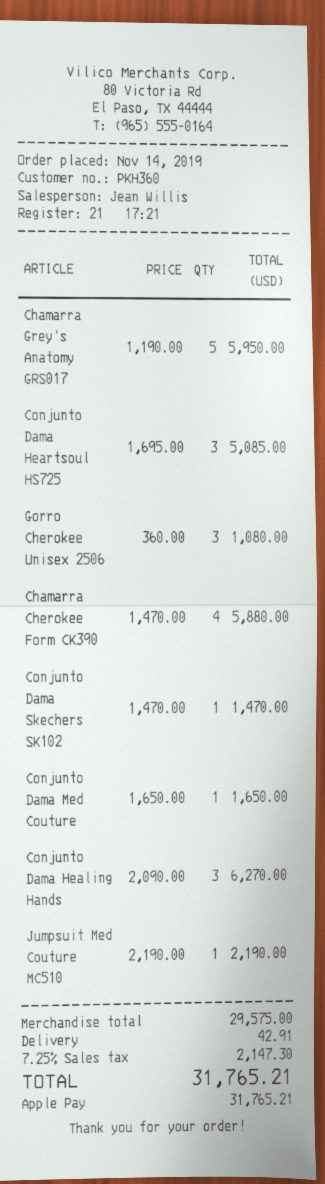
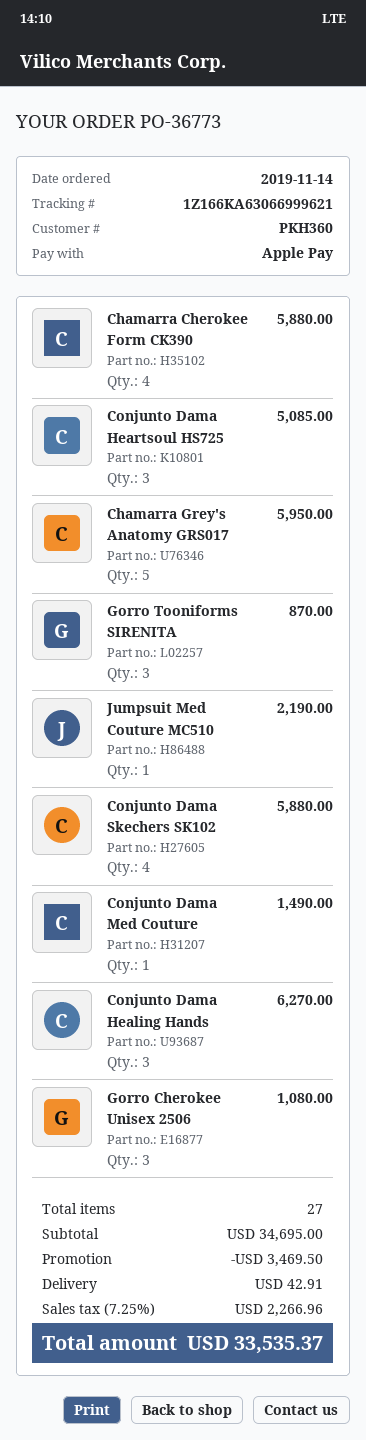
Conjunto Dama Skechers SK102: 1 for 1470.00 -> 4 for 5880.00
Conjunto Dama Med Couture: 1 for 1650.00 -> 1 for 1490.00
Gorro Tooniforms SIRENITA: none -> 3 for 870.00
subtotal: 29575.00 -> 34695.00
discount: none -> 3469.50
tax: 7.25% = 2147.30 -> 7.25% = 2266.96
total: 31765.21 -> 33535.37

